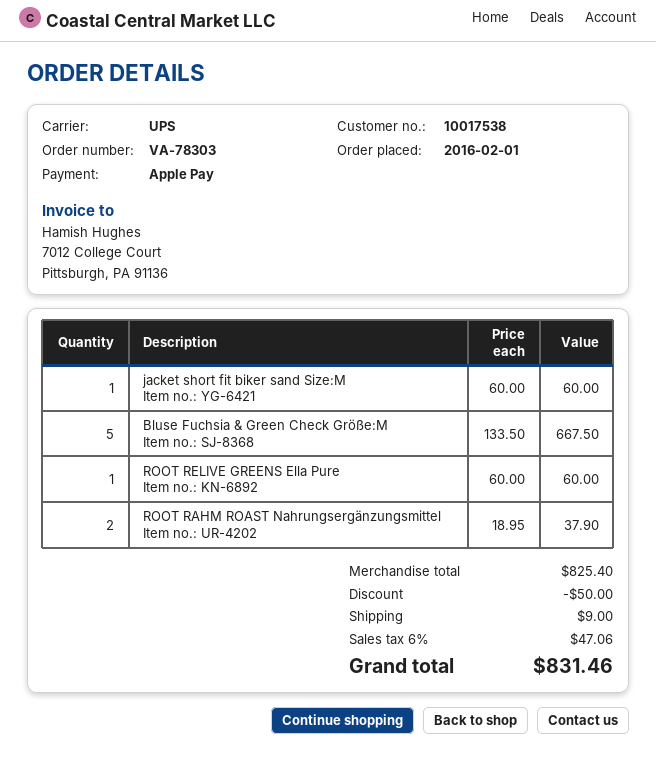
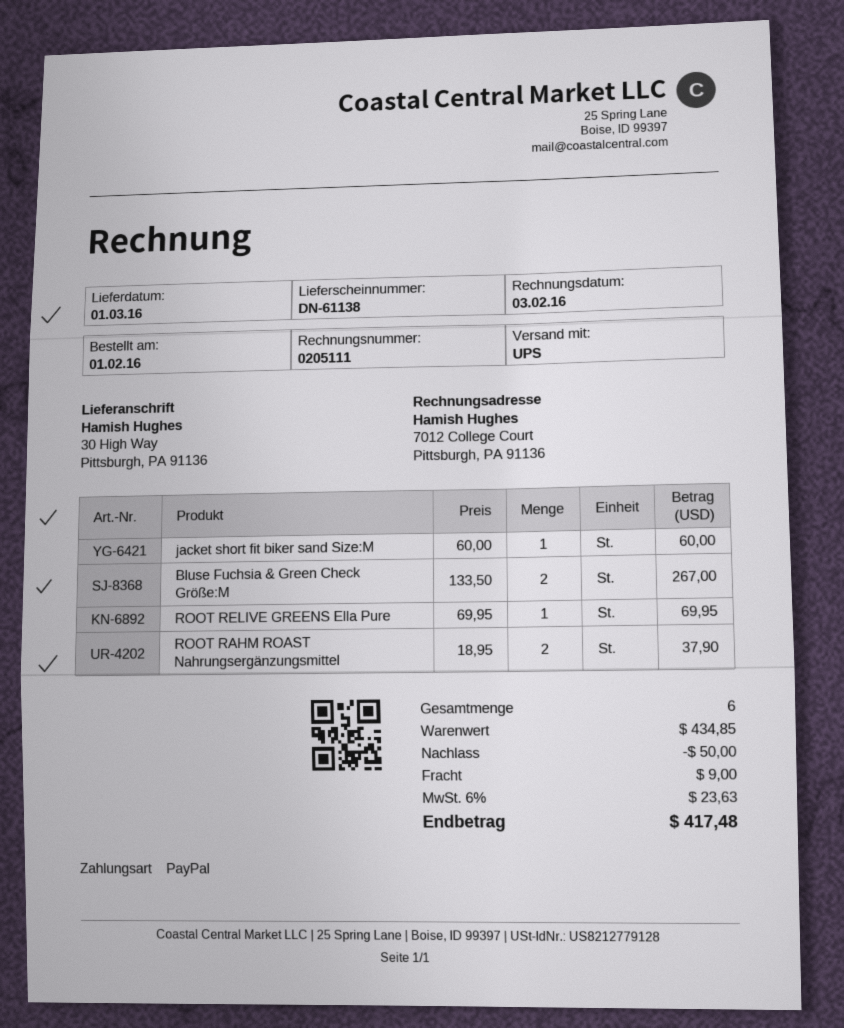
payment method: Apple Pay -> PayPal
Bluse Fuchsia & Green Check Größe:M: 5 x 133.50 = 667.50 -> 2 x 133.50 = 267.00
ROOT RELIVE GREENS Ella Pure: 1 x 60.00 = 60.00 -> 1 x 69.95 = 69.95
subtotal: 825.40 -> 434.85
tax: 6% = 47.06 -> 6% = 23.63
total: 831.46 -> 417.48

